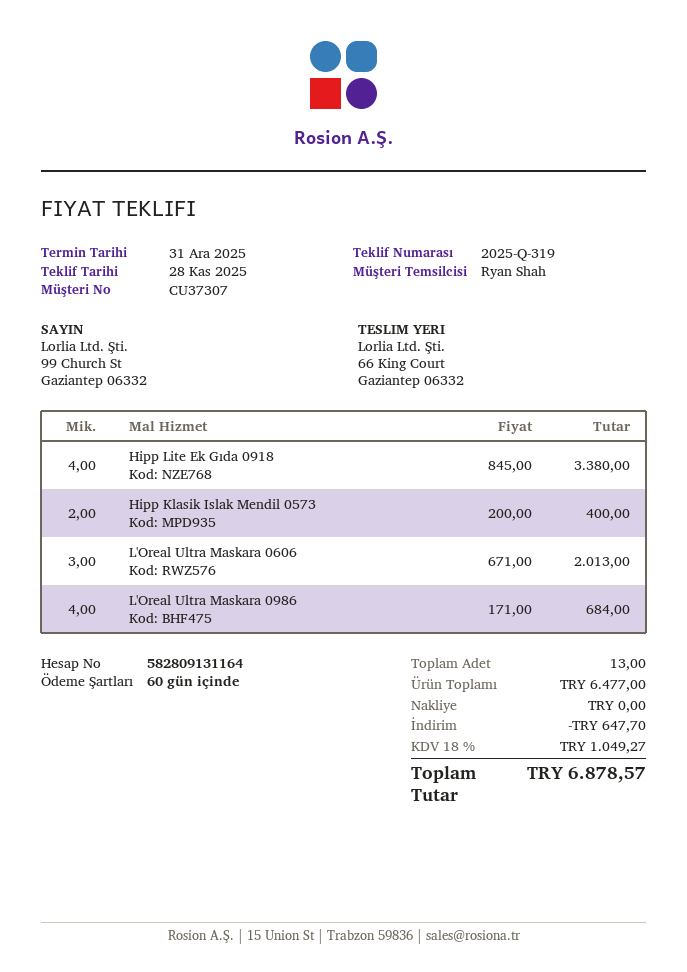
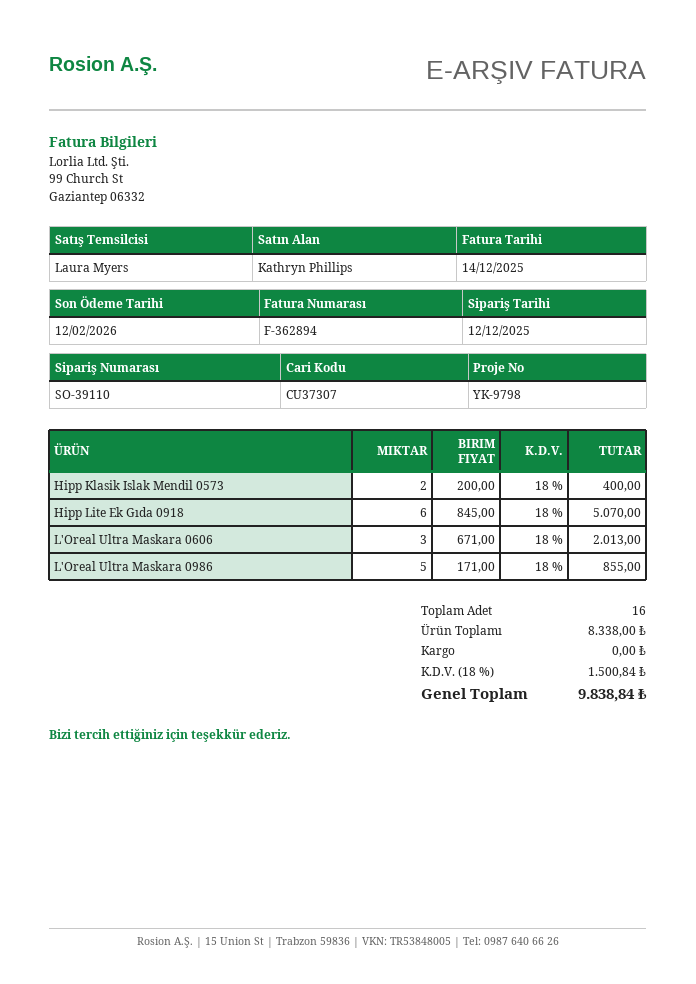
sales rep: Ryan Shah -> Laura Myers
Hipp Lite Ek Gıda 0918: 4 x 845.00 = 3380.00 -> 6 x 845.00 = 5070.00
L'Oreal Ultra Maskara 0986: 4 x 171.00 = 684.00 -> 5 x 171.00 = 855.00
total quantity: 13 -> 16
subtotal: 6477.00 -> 8338.00
discount: 647.70 -> none
tax: 18% = 1049.27 -> 18% = 1500.84
total: 6878.57 -> 9838.84

